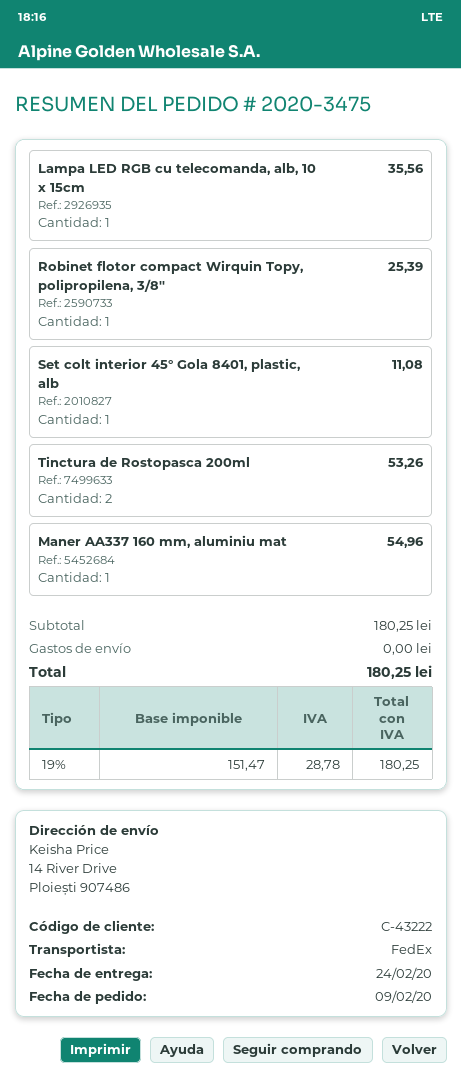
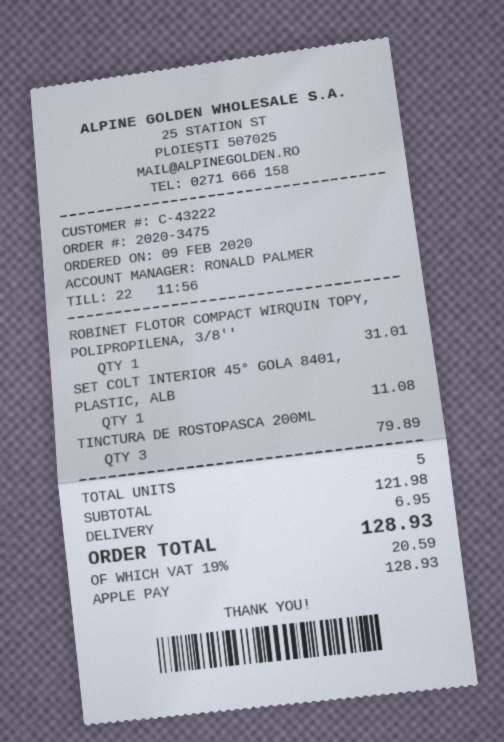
Lampa LED RGB cu telecomanda, alb, 10 x 15cm: 1 for 35.56 -> none
Robinet flotor compact Wirquin Topy, polipropilena, 3/8'': 1 for 25.39 -> 1 for 31.01
Tinctura de Rostopasca 200ml: 2 for 53.26 -> 3 for 79.89
Maner AA337 160 mm, aluminiu mat: 1 for 54.96 -> none
subtotal: 180.25 -> 121.98
shipping: 0.00 -> 6.95
tax: 19% = 28.78 -> 19% = 20.59
total: 180.25 -> 128.93

